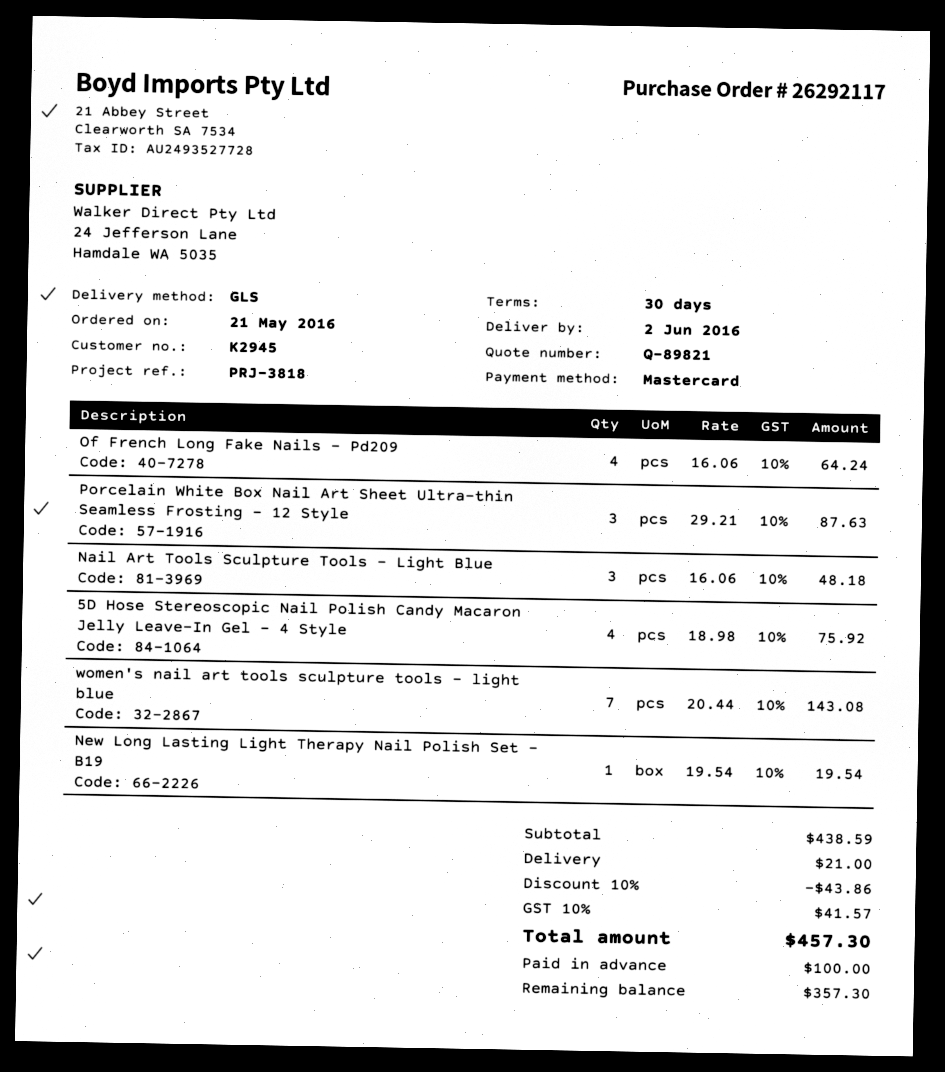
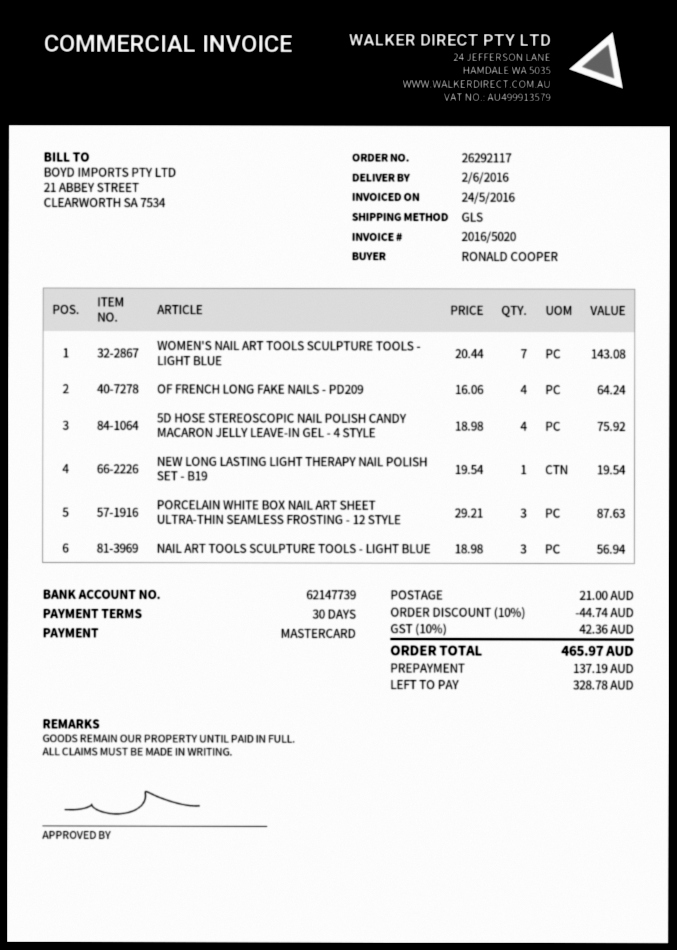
Nail Art Tools Sculpture Tools - Light Blue: 3 x 16.06 = 48.18 -> 3 x 18.98 = 56.94
discount: 10% = 43.86 -> 10% = 44.74
tax: 10% = 41.57 -> 10% = 42.36
total: 457.30 -> 465.97
deposit: 100.00 -> 137.19
balance: 357.30 -> 328.78

